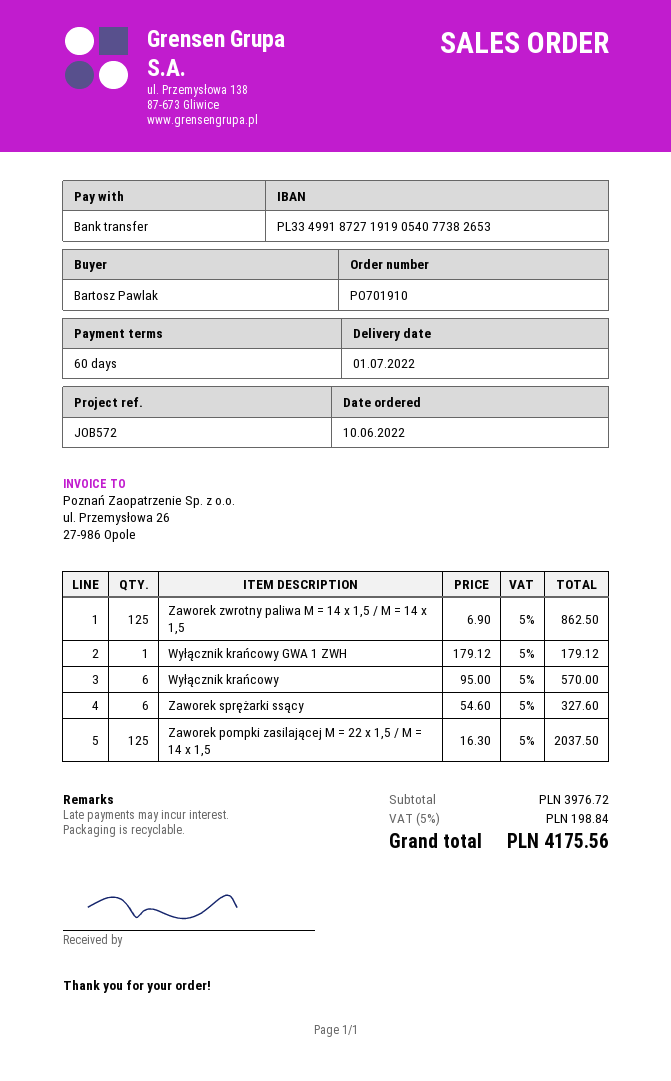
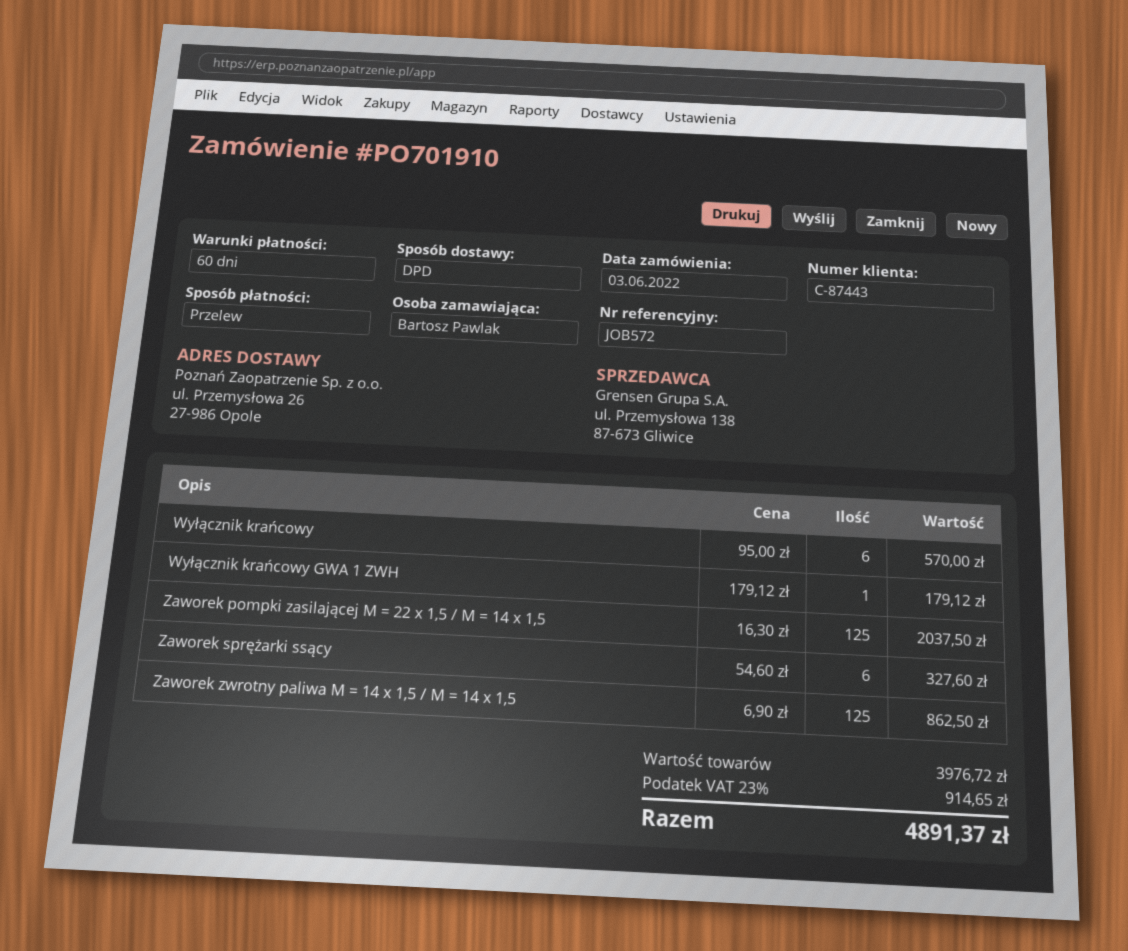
order date: 2022-06-10 -> 2022-06-03
tax: 5% = 198.84 -> 23% = 914.65
total: 4175.56 -> 4891.37

